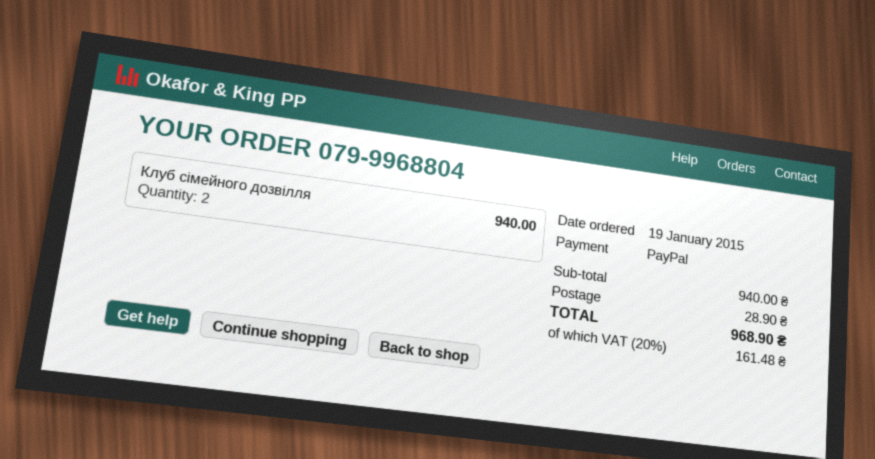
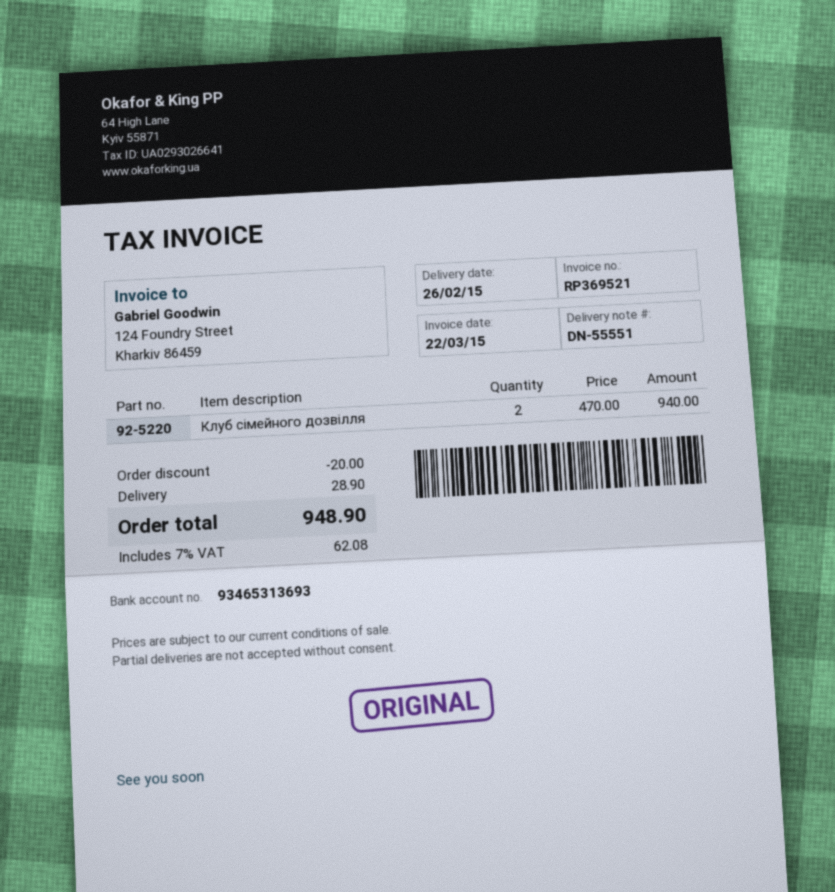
discount: none -> 20.00
tax: 20% = 161.48 -> 7% = 62.08
total: 968.90 -> 948.90

